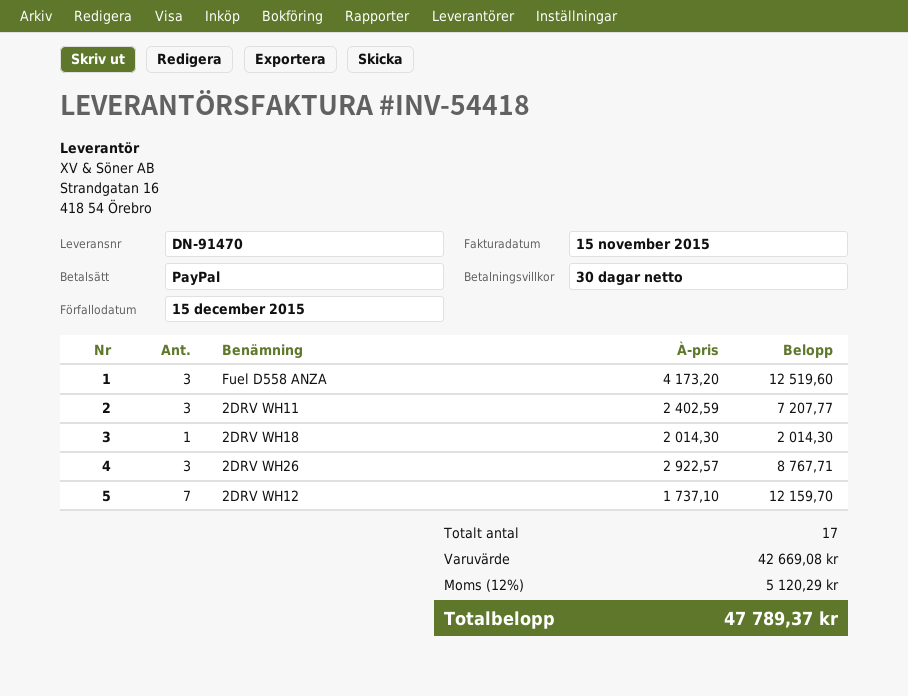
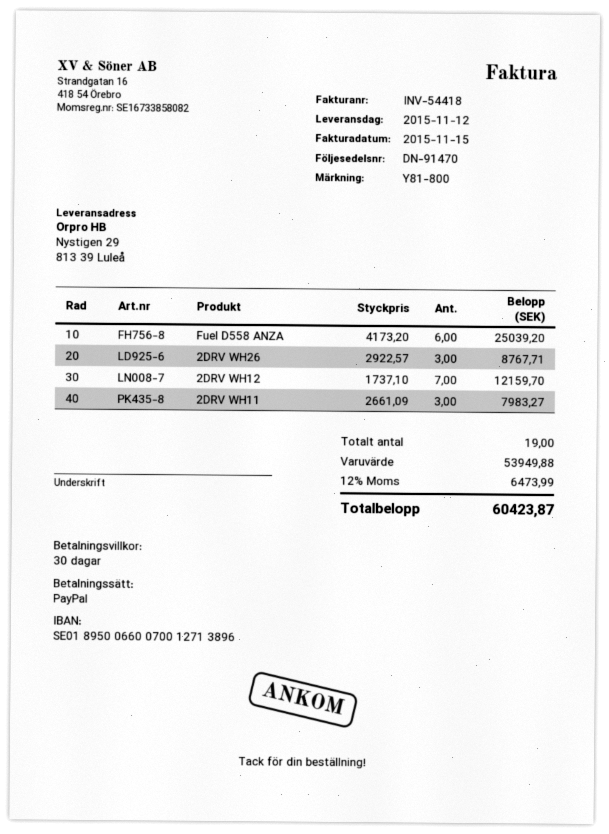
Fuel D558 ANZA: 3 x 4173.20 = 12519.60 -> 6 x 4173.20 = 25039.20
2DRV WH11: 3 x 2402.59 = 7207.77 -> 3 x 2661.09 = 7983.27
2DRV WH18: 1 x 2014.30 = 2014.30 -> none
total quantity: 17 -> 19
subtotal: 42669.08 -> 53949.88
tax: 12% = 5120.29 -> 12% = 6473.99
total: 47789.37 -> 60423.87

